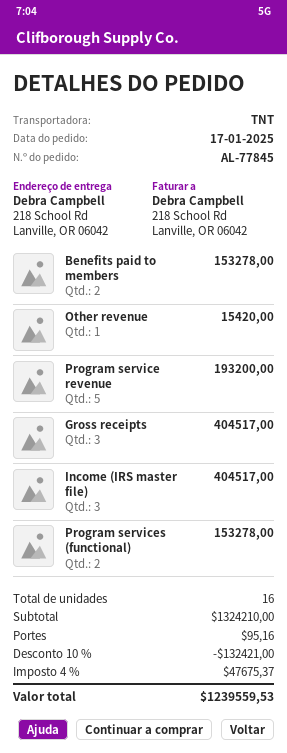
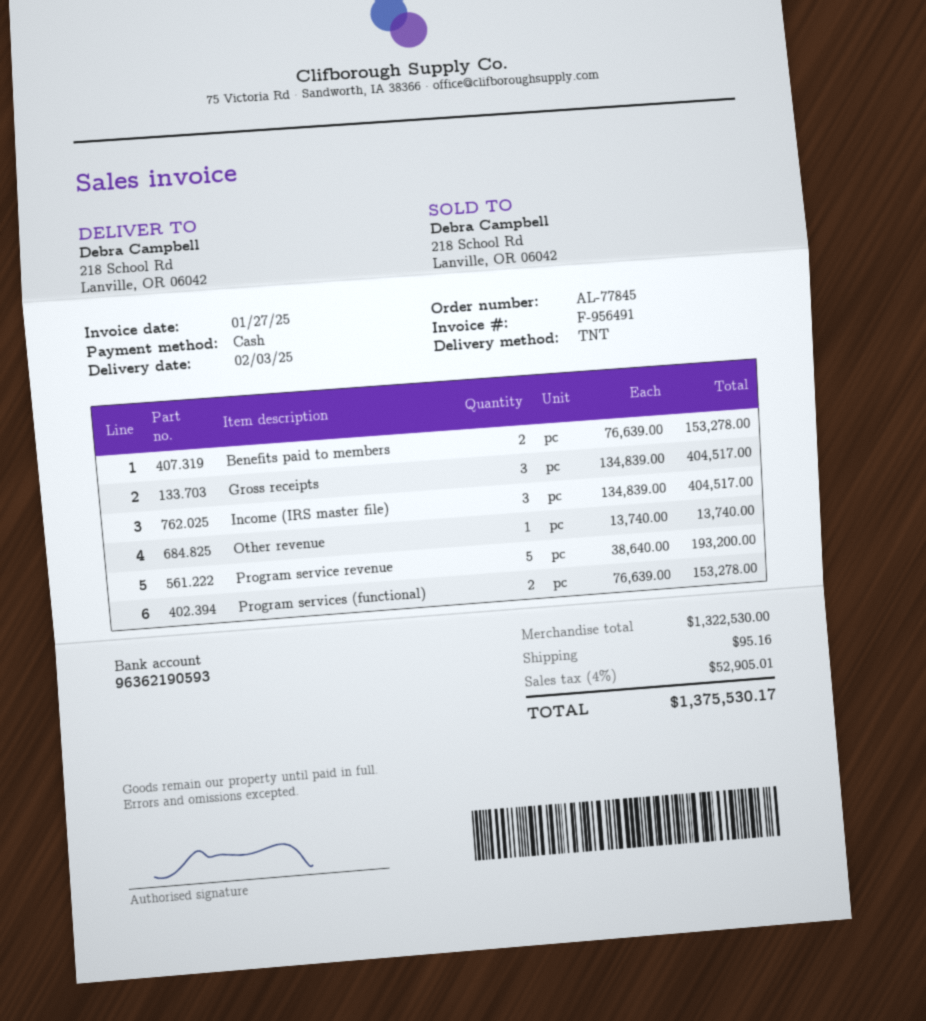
Other revenue: 1 for 15420.00 -> 1 for 13740.00
subtotal: 1324210.00 -> 1322530.00
discount: 10% = 132421.00 -> none
tax: 4% = 47675.37 -> 4% = 52905.01
total: 1239559.53 -> 1375530.17

